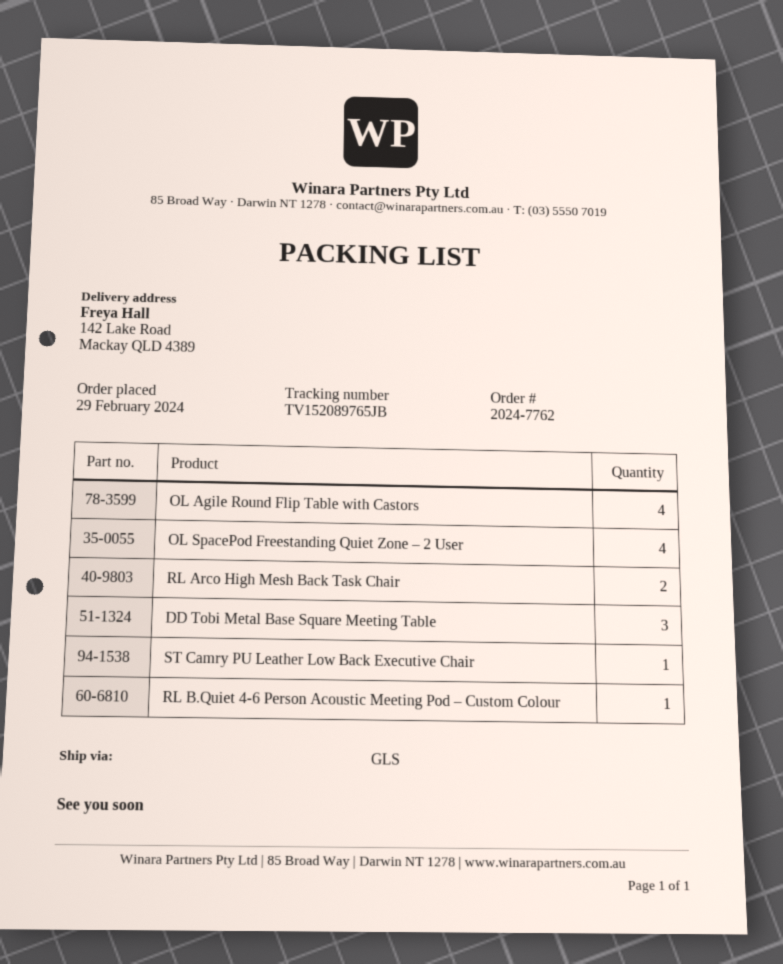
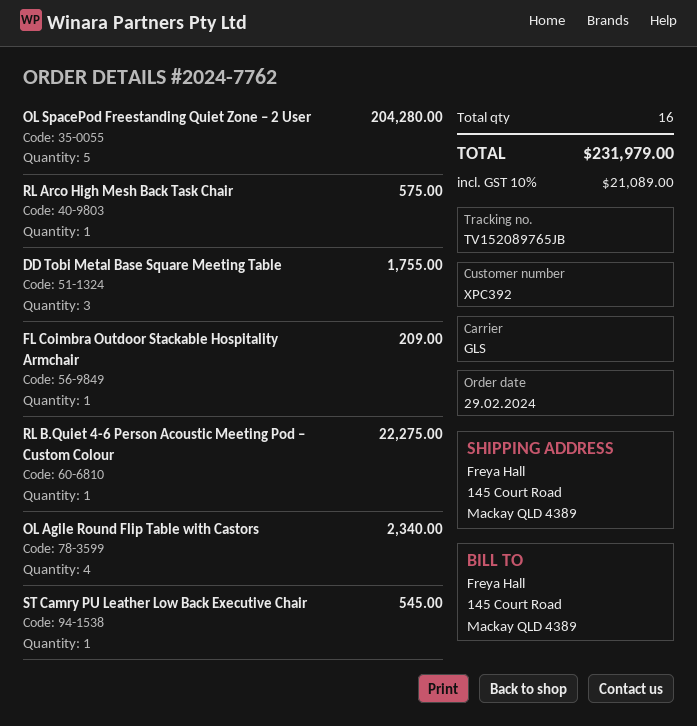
ship to: 142 Lake Road, Mackay QLD 4389 -> 145 Court Road, Mackay QLD 4389
OL SpacePod Freestanding Quiet Zone – 2 User: 4 -> 5
RL Arco High Mesh Back Task Chair: 2 -> 1
FL Coimbra Outdoor Stackable Hospitality Armchair: none -> 1

